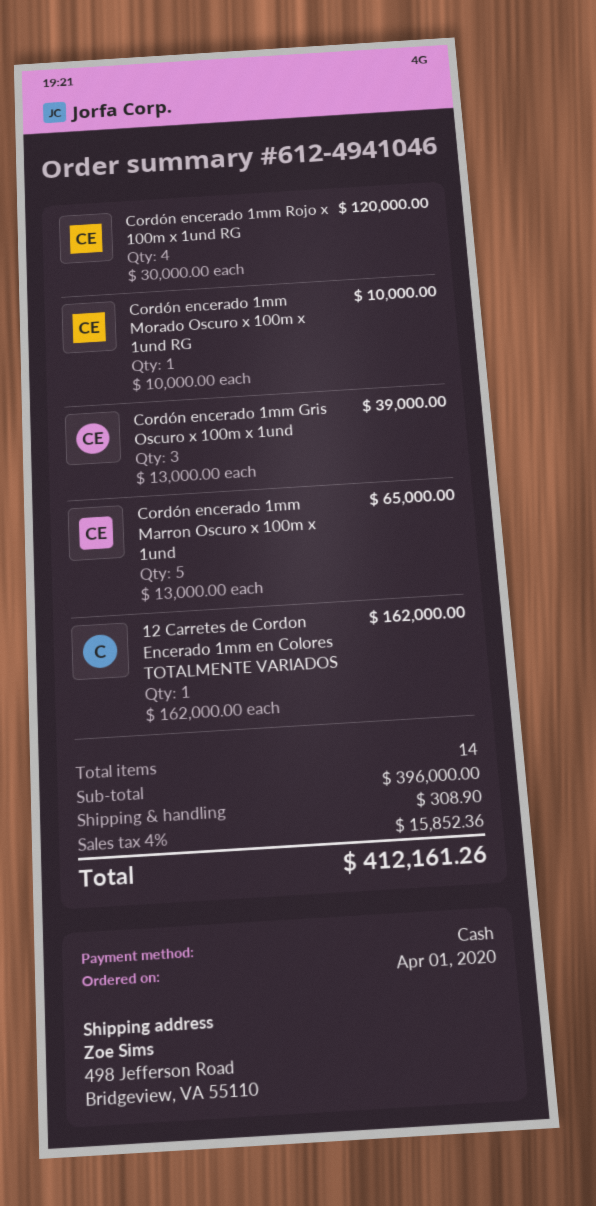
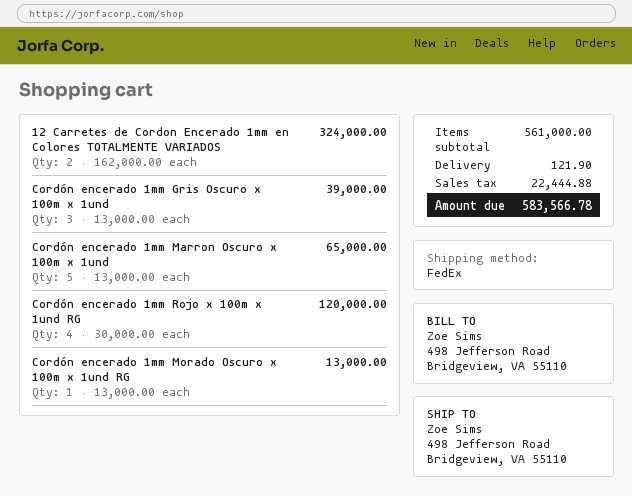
Cordón encerado 1mm Morado Oscuro x 100m x 1und RG: 1 x 10000.00 = 10000.00 -> 1 x 13000.00 = 13000.00
12 Carretes de Cordon Encerado 1mm en Colores TOTALMENTE VARIADOS: 1 x 162000.00 = 162000.00 -> 2 x 162000.00 = 324000.00
subtotal: 396000.00 -> 561000.00
shipping: 308.90 -> 121.90
tax: 15852.36 -> 22444.88
total: 412161.26 -> 583566.78

